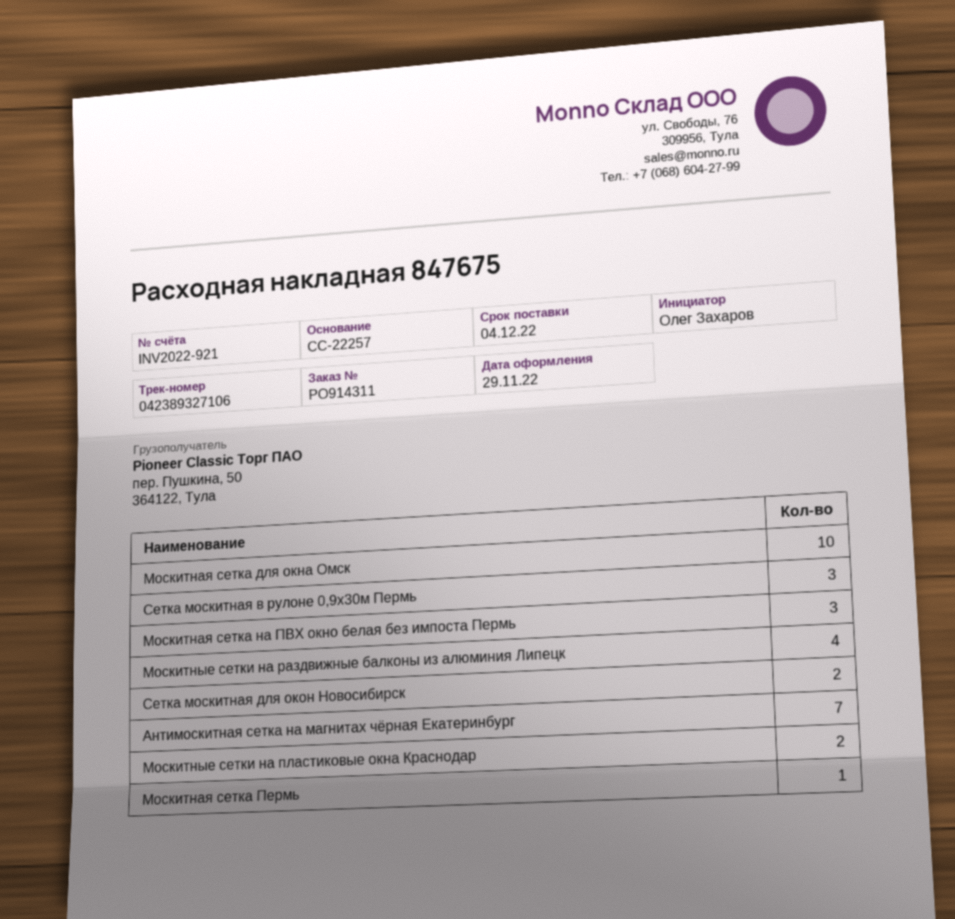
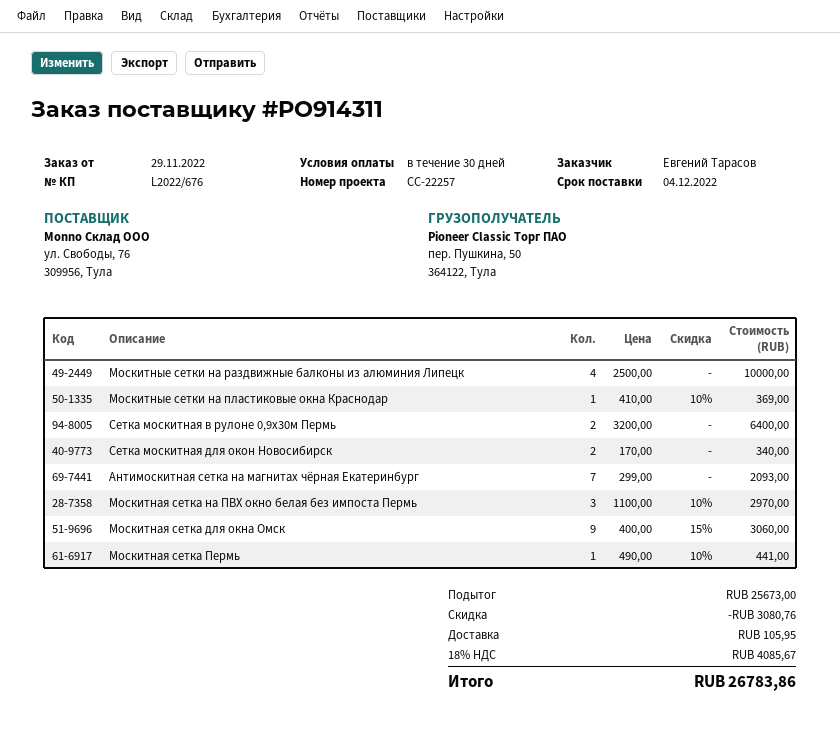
ordered by: Олег Захаров -> Евгений Тарасов
Москитная сетка для окна Омск: 10 -> 9
Сетка москитная в рулоне 0,9х30м Пермь: 3 -> 2
Москитные сетки на пластиковые окна Краснодар: 2 -> 1

